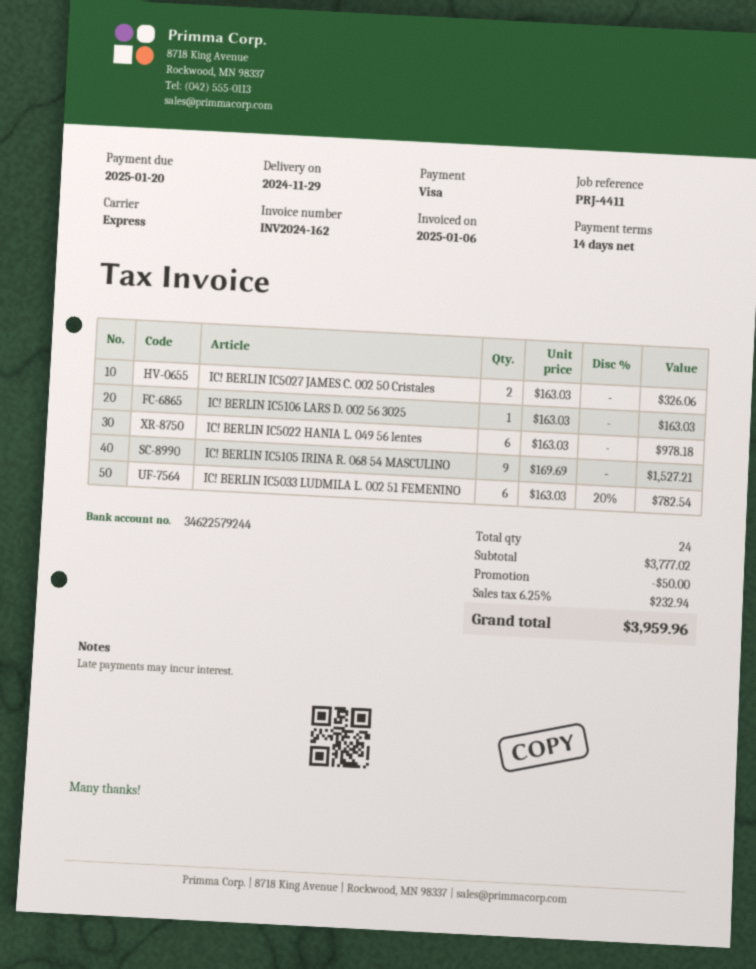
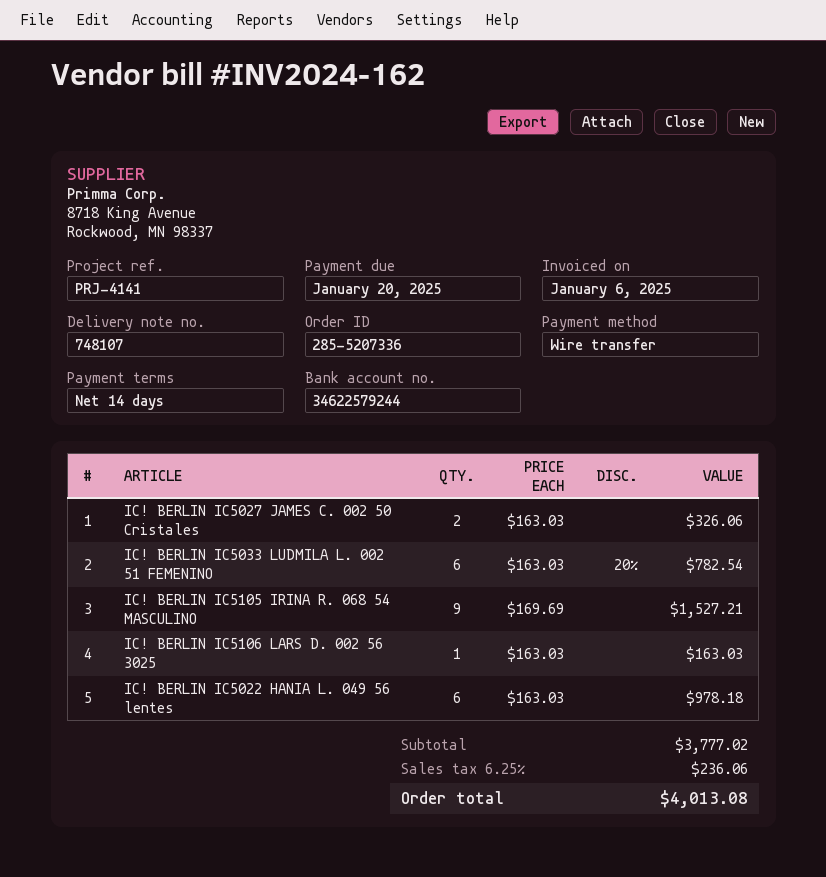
reference: PRJ-4411 -> PRJ-4141
payment method: Visa -> bank transfer
discount: 50.00 -> none
tax: 6.25% = 232.94 -> 6.25% = 236.06
total: 3959.96 -> 4013.08

